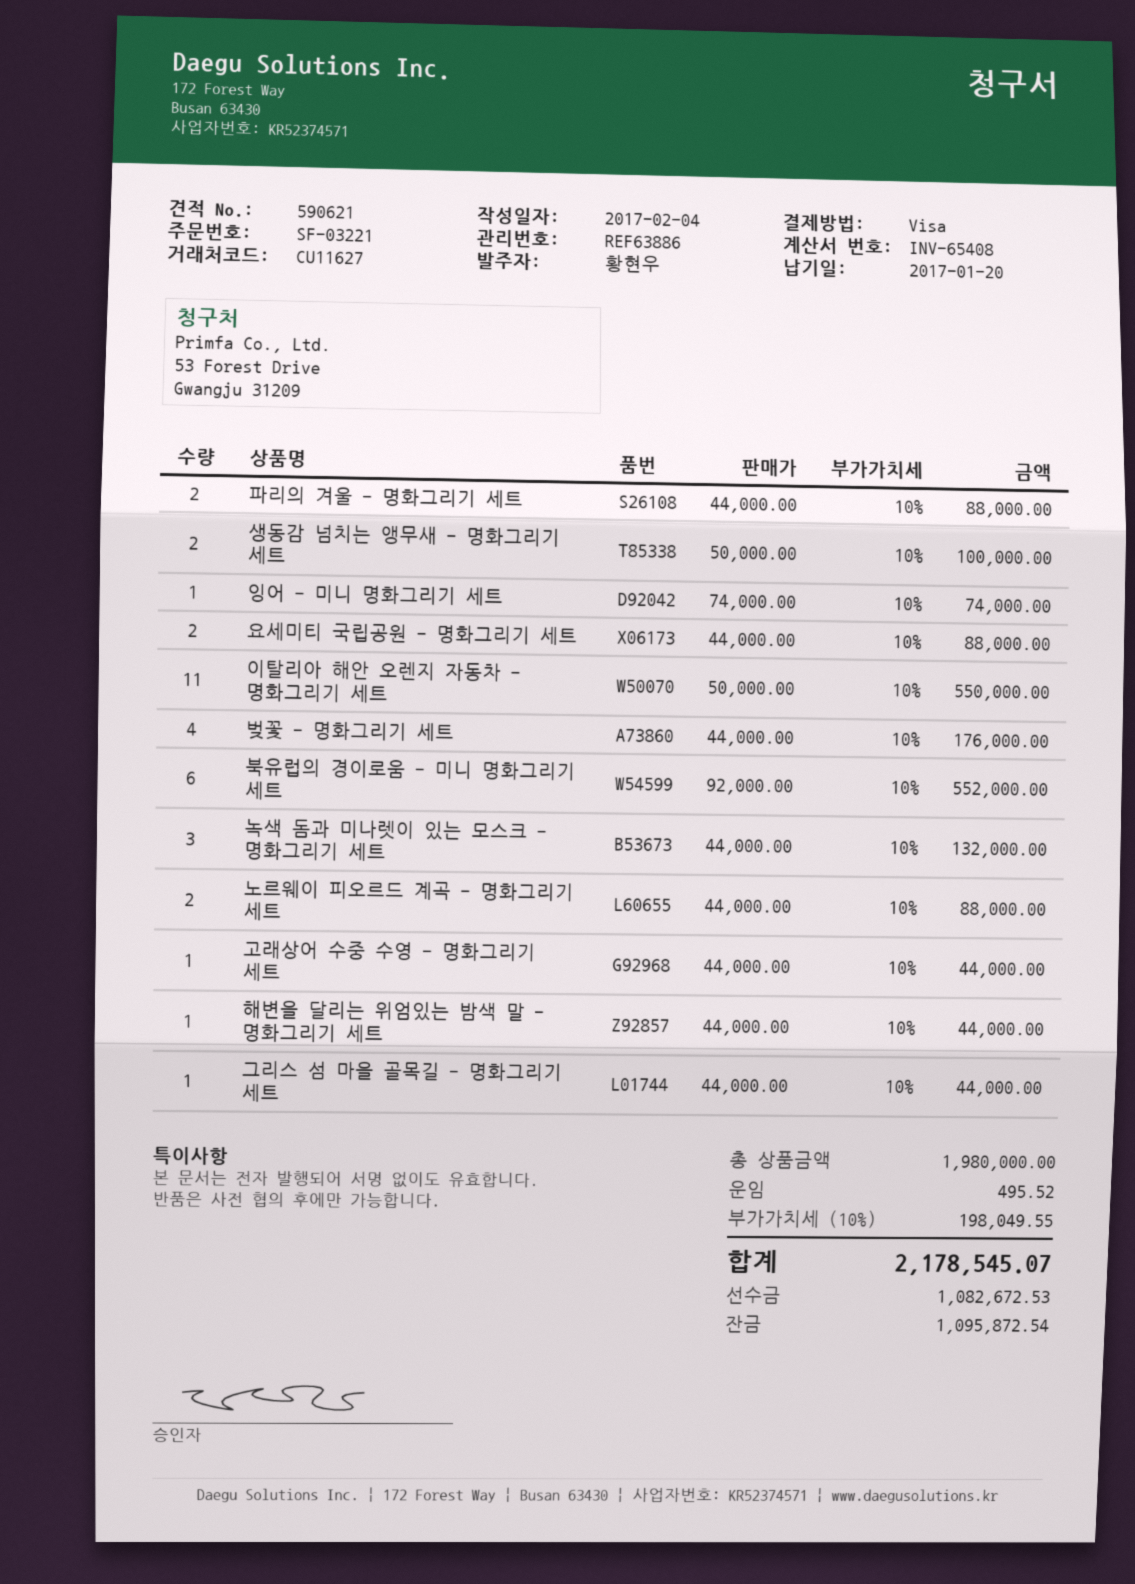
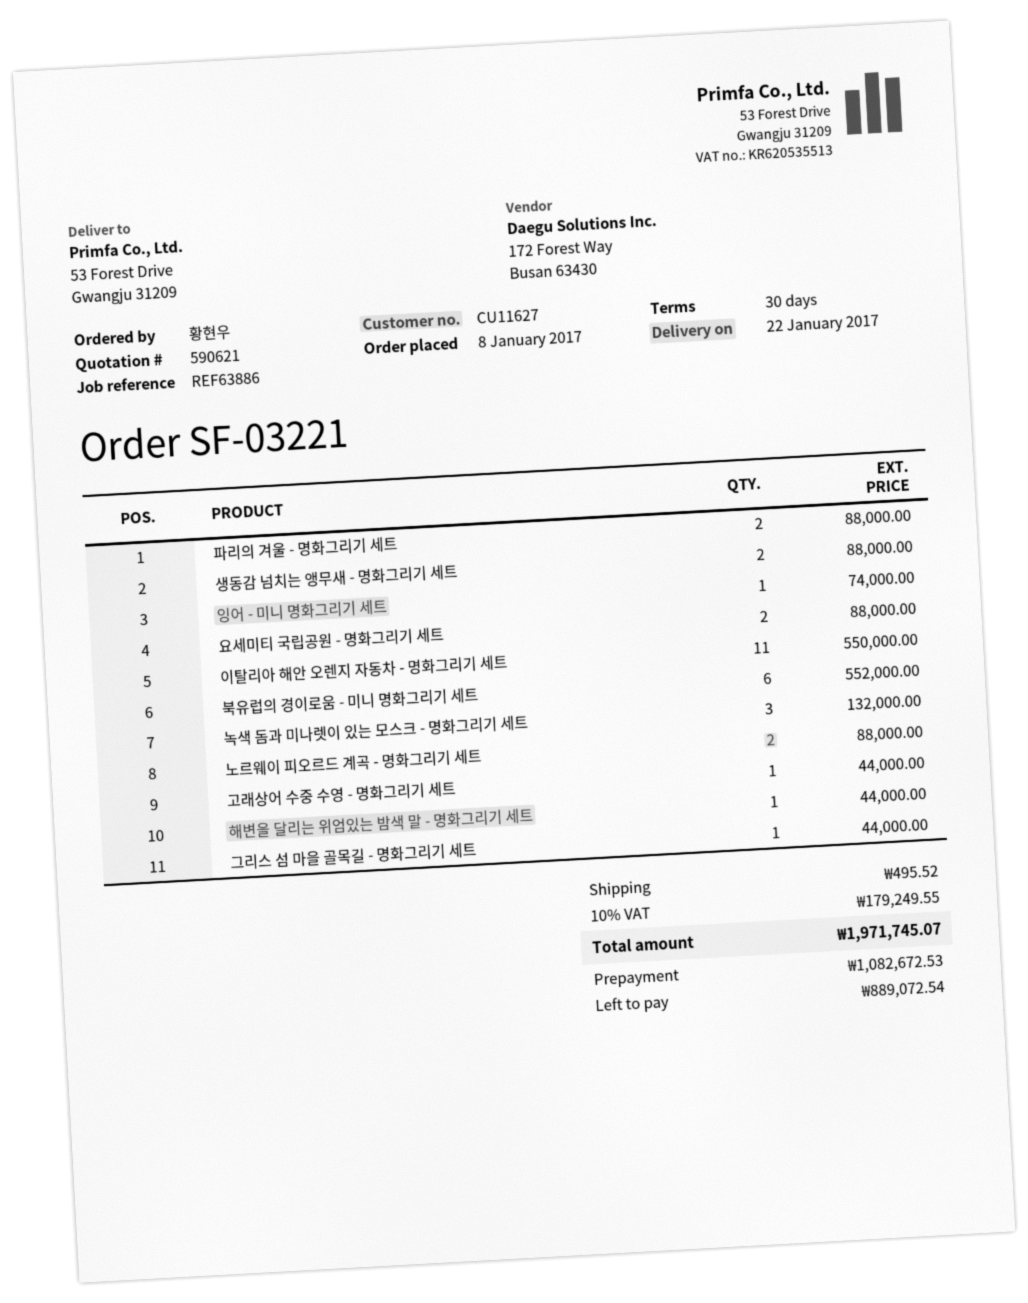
delivery date: 2017-01-20 -> 2017-01-22
생동감 넘치는 앵무새 - 명화그리기 세트: 2 for 100000.00 -> 2 for 88000.00
벚꽃 - 명화그리기 세트: 4 for 176000.00 -> none
tax: 10% = 198049.55 -> 10% = 179249.55
total: 2178545.07 -> 1971745.07
balance: 1095872.54 -> 889072.54

